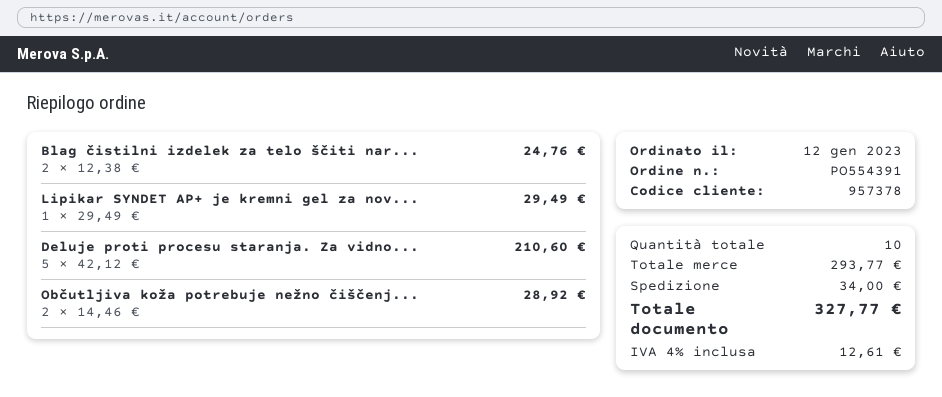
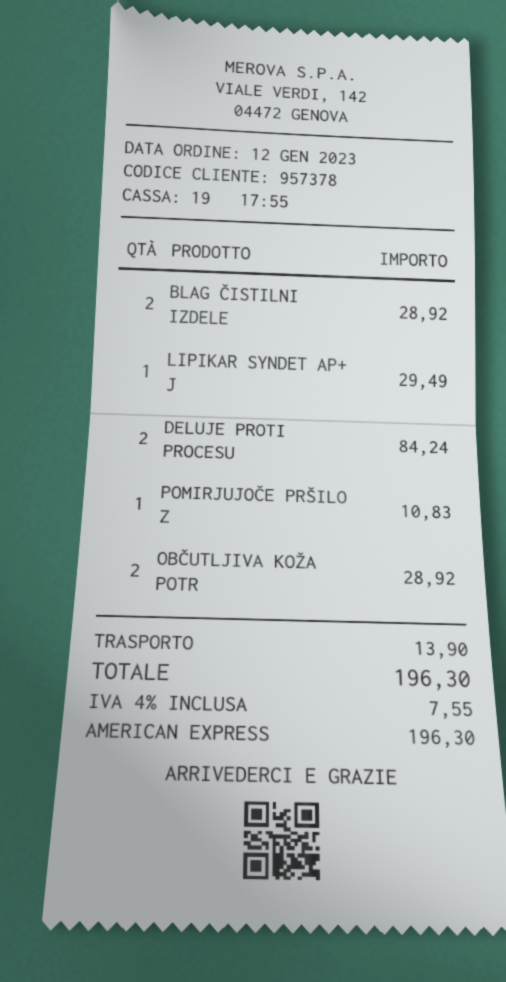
Blag čistilni izdelek za telo ščiti nar...: 2 for 24.76 -> 2 for 28.92
Deluje proti procesu staranja. Za vidno...: 5 for 210.60 -> 2 for 84.24
POMIRJUJOČE PRŠILO Z: none -> 1 for 10.83
shipping: 34.00 -> 13.90
tax: 4% = 12.61 -> 4% = 7.55
total: 327.77 -> 196.30

